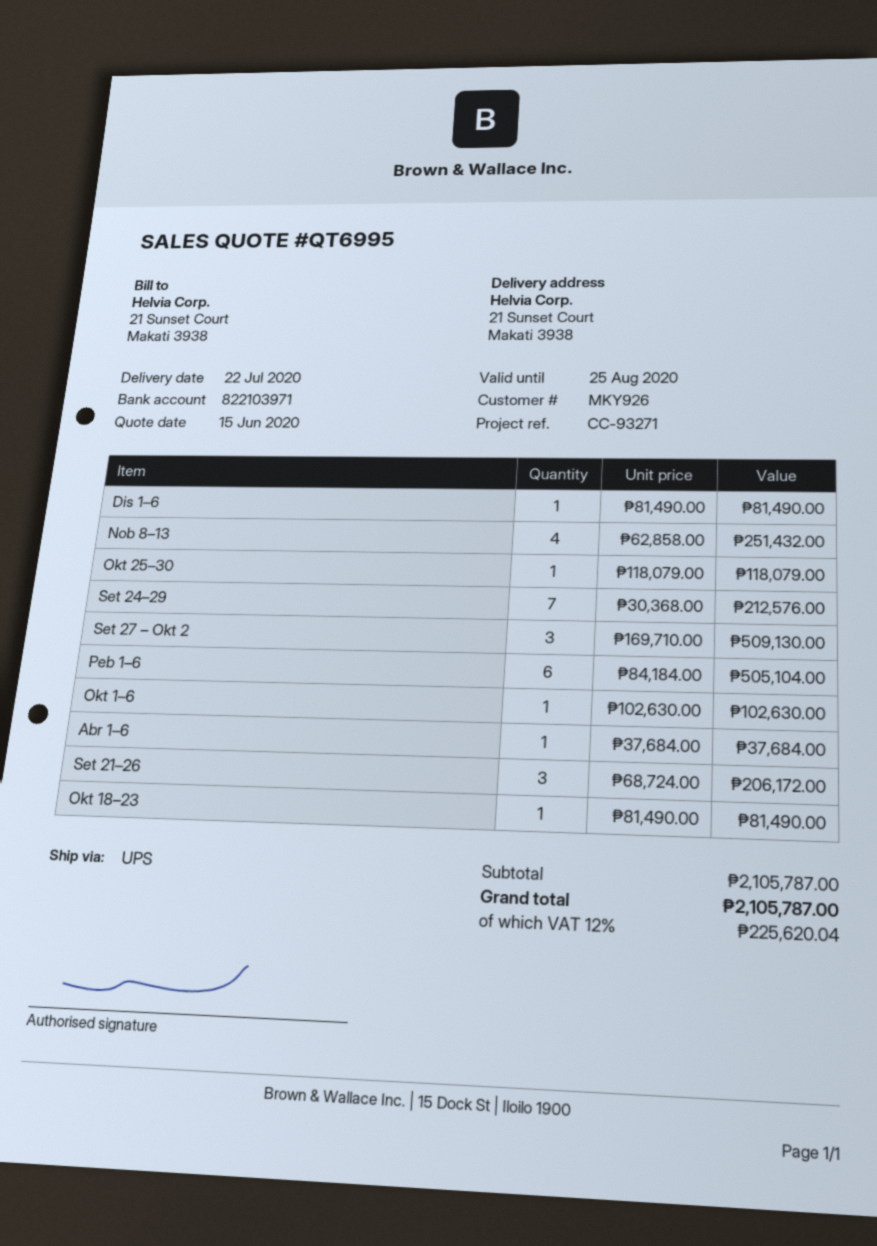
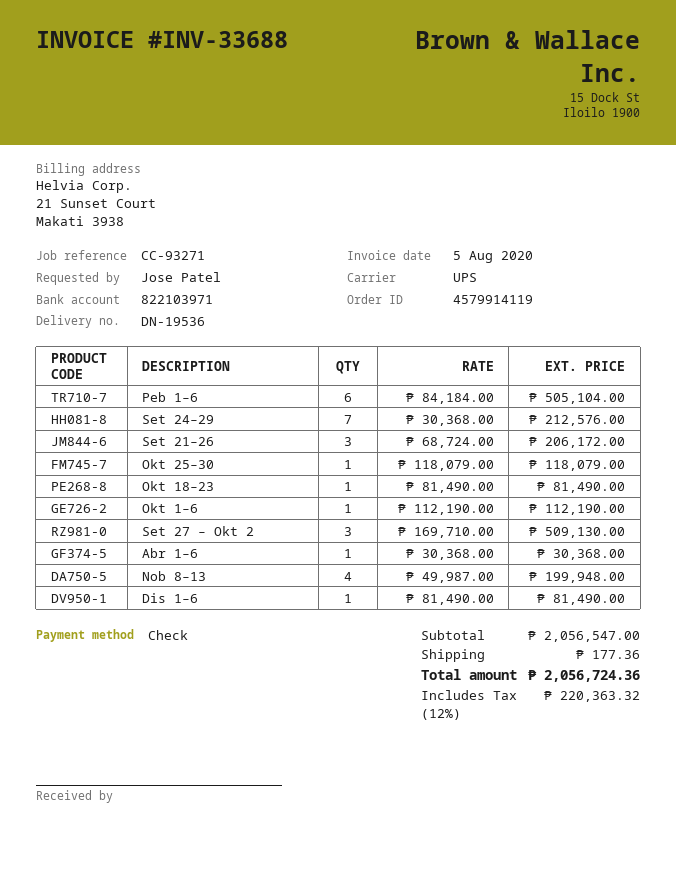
Nob 8–13: 4 x 62858.00 = 251432.00 -> 4 x 49987.00 = 199948.00
Okt 1–6: 1 x 102630.00 = 102630.00 -> 1 x 112190.00 = 112190.00
Abr 1–6: 1 x 37684.00 = 37684.00 -> 1 x 30368.00 = 30368.00
subtotal: 2105787.00 -> 2056547.00
shipping: none -> 177.36
tax: 12% = 225620.04 -> 12% = 220363.32
total: 2105787.00 -> 2056724.36

